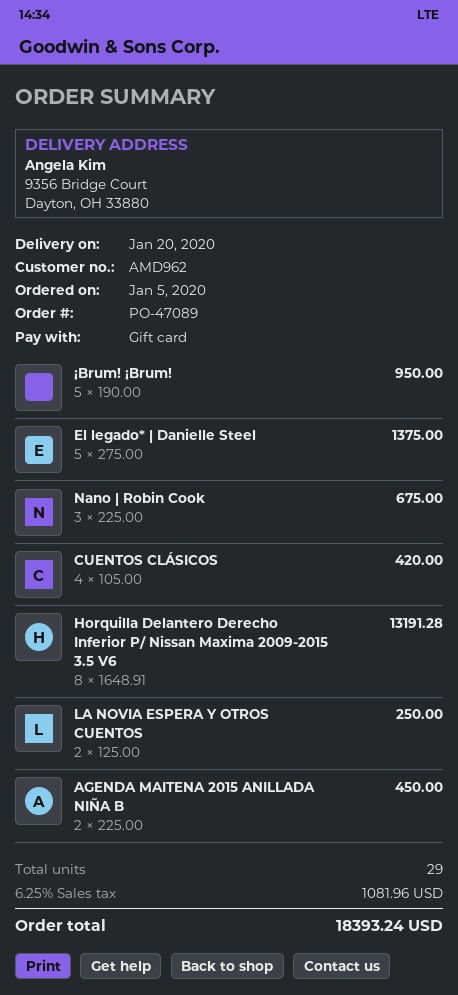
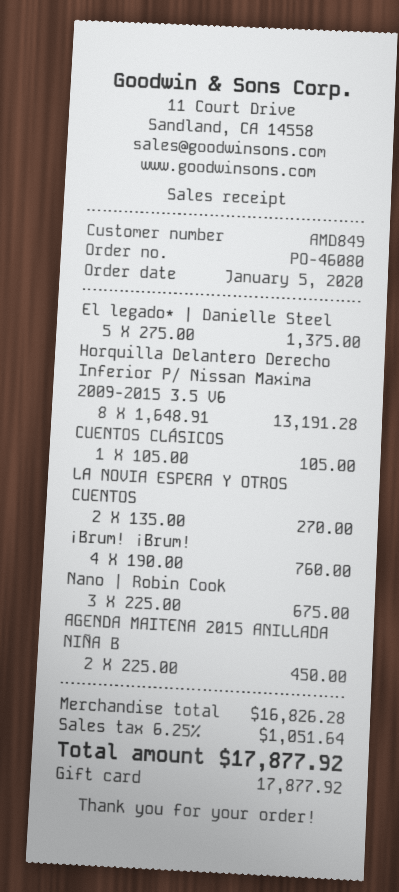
order number: PO-47089 -> PO-46080
customer number: AMD962 -> AMD849
¡Brum! ¡Brum!: 5 x 190.00 = 950.00 -> 4 x 190.00 = 760.00
CUENTOS CLÁSICOS: 4 x 105.00 = 420.00 -> 1 x 105.00 = 105.00
LA NOVIA ESPERA Y OTROS CUENTOS: 2 x 125.00 = 250.00 -> 2 x 135.00 = 270.00
tax: 6.25% = 1081.96 -> 6.25% = 1051.64
total: 18393.24 -> 17877.92

